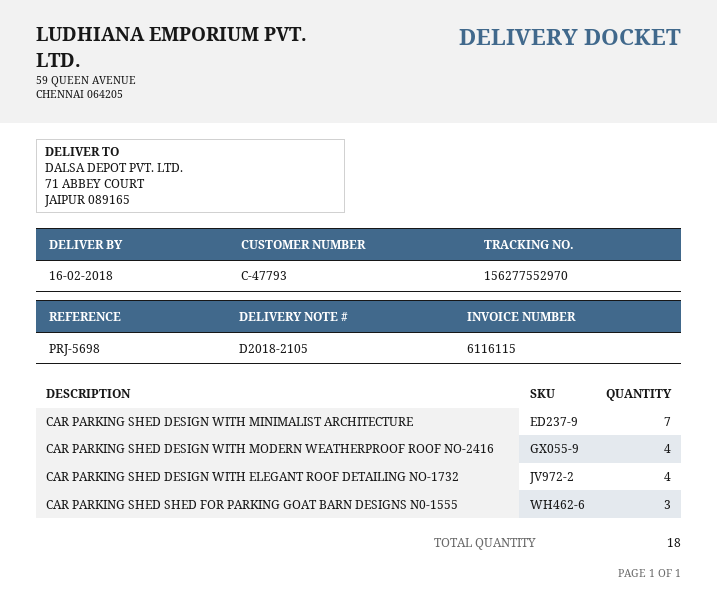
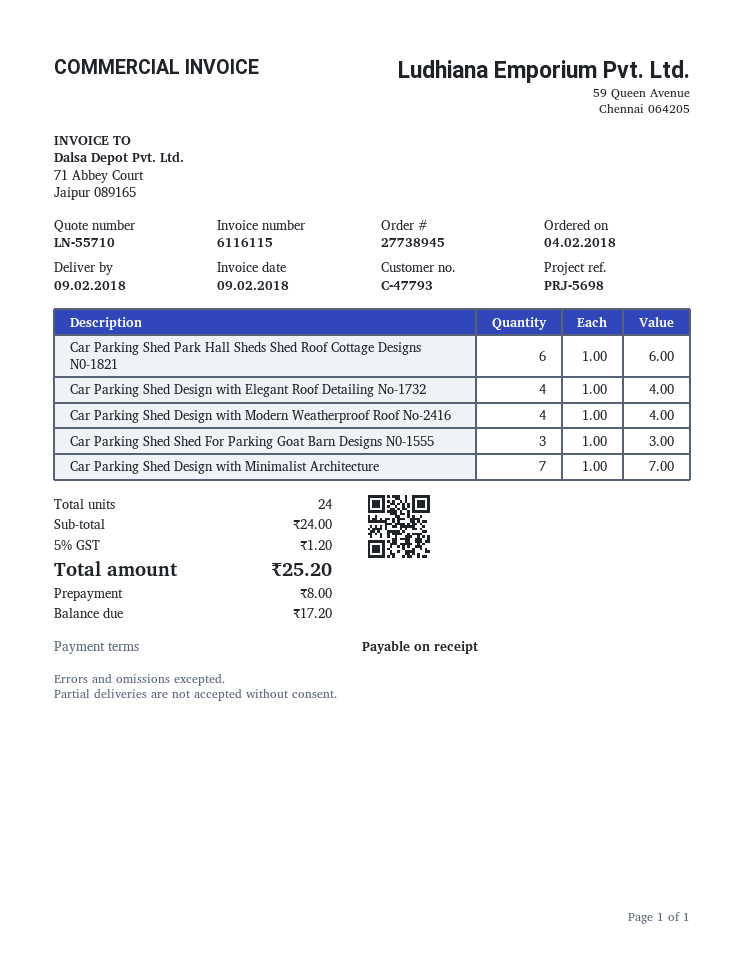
delivery date: 2018-02-16 -> 2018-02-09
Car Parking Shed Park Hall Sheds Shed Roof Cottage Designs N0-1821: none -> 6
total quantity: 18 -> 24

